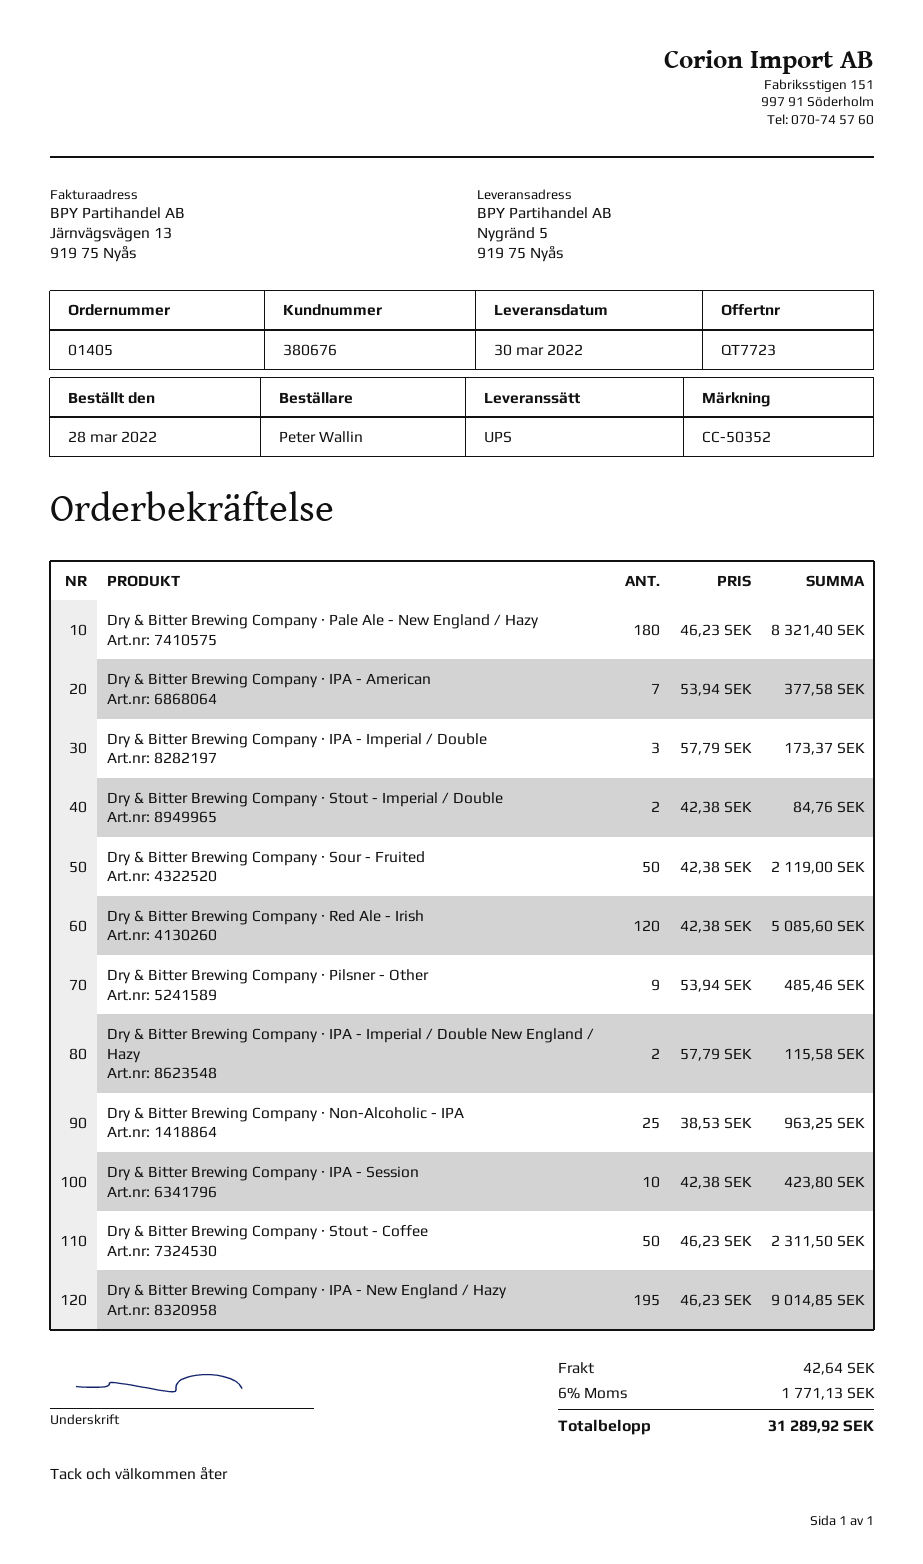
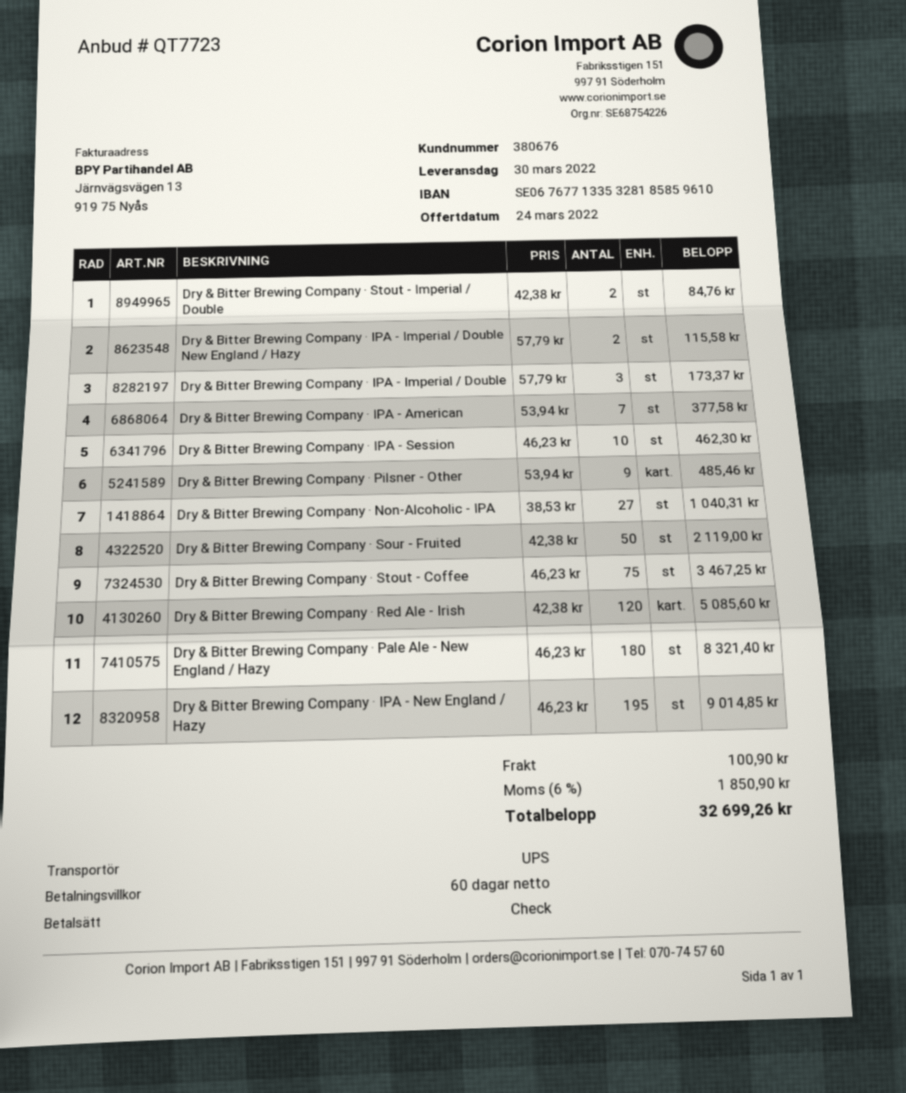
Dry & Bitter Brewing Company · Non-Alcoholic - IPA: 25 x 38.53 = 963.25 -> 27 x 38.53 = 1040.31
Dry & Bitter Brewing Company · IPA - Session: 10 x 42.38 = 423.80 -> 10 x 46.23 = 462.30
Dry & Bitter Brewing Company · Stout - Coffee: 50 x 46.23 = 2311.50 -> 75 x 46.23 = 3467.25
shipping: 42.64 -> 100.90
tax: 6% = 1771.13 -> 6% = 1850.90
total: 31289.92 -> 32699.26

